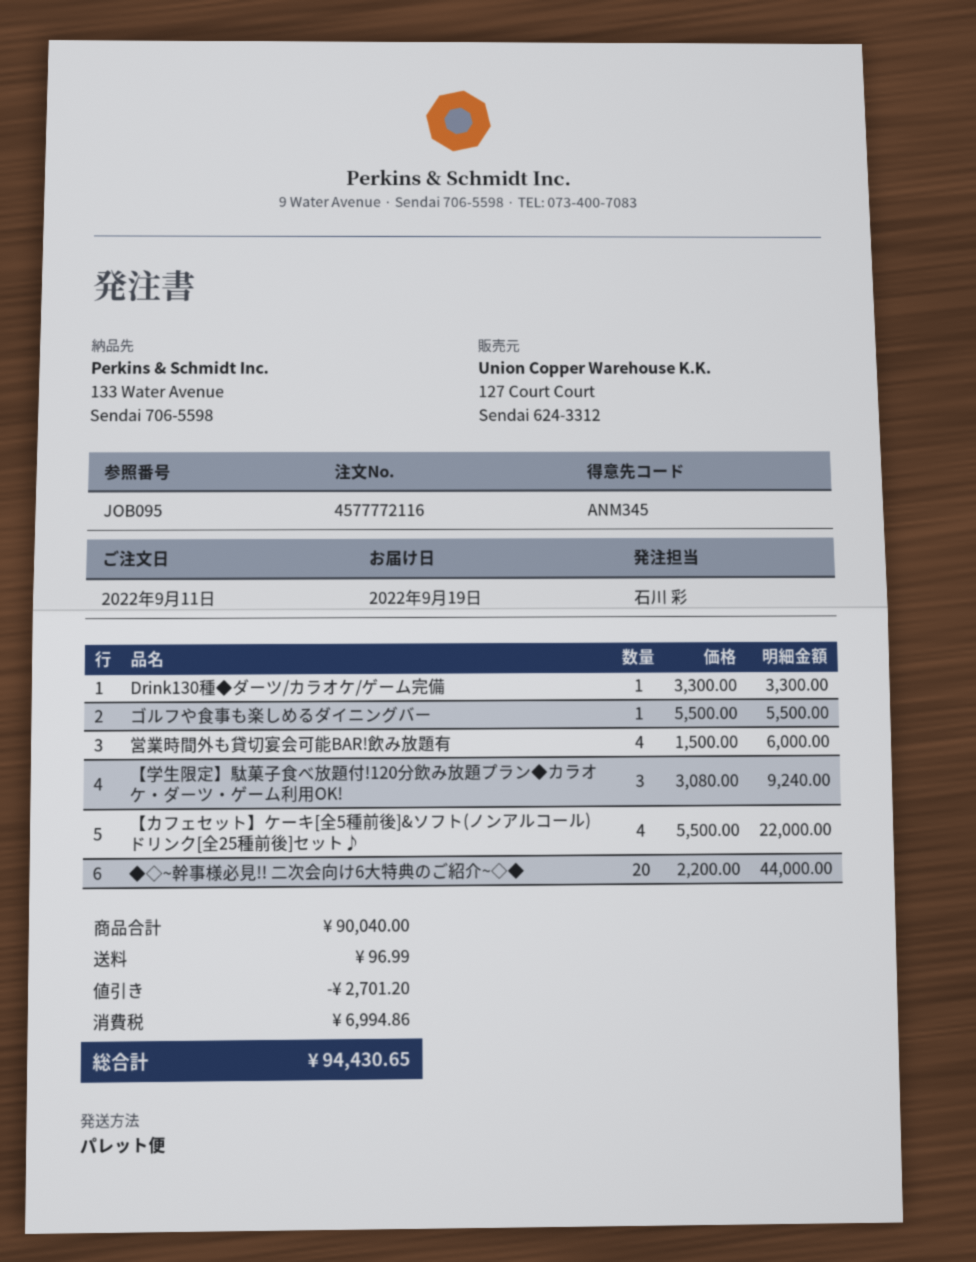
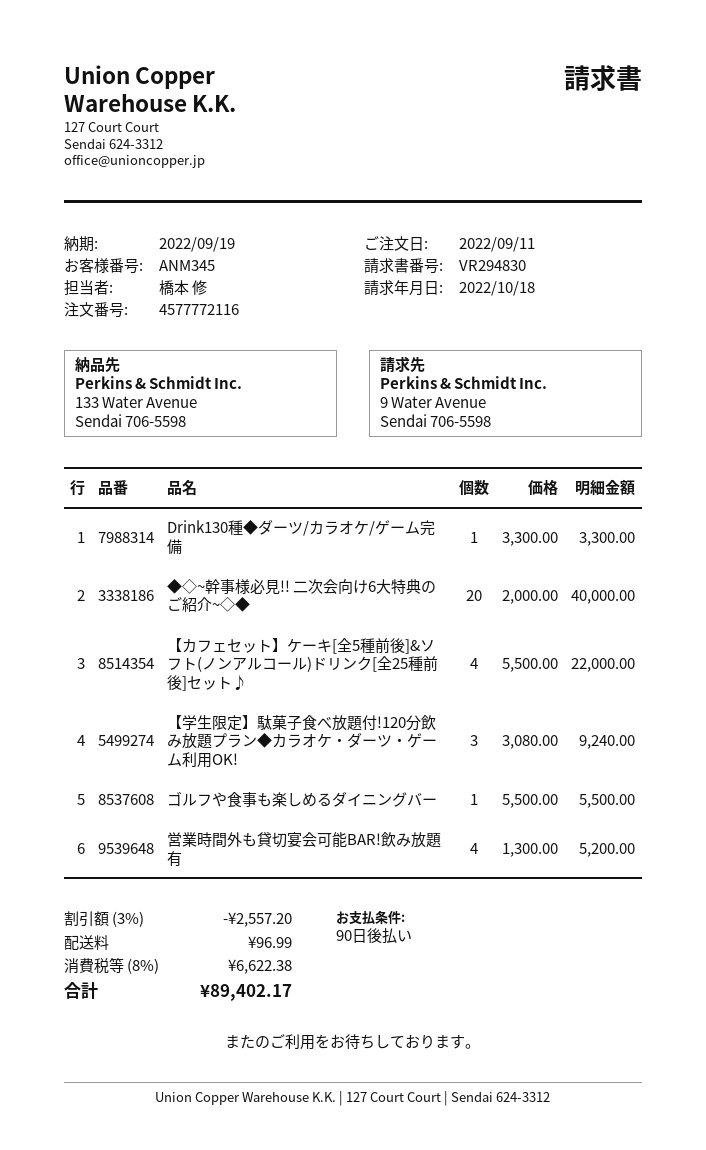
営業時間外も貸切宴会可能BAR!飲み放題有: 4 x 1500.00 = 6000.00 -> 4 x 1300.00 = 5200.00
◆◇~幹事様必見!! 二次会向け6大特典のご紹介~◇◆: 20 x 2200.00 = 44000.00 -> 20 x 2000.00 = 40000.00
discount: 2701.20 -> 2557.20
tax: 6994.86 -> 6622.38
total: 94430.65 -> 89402.17

